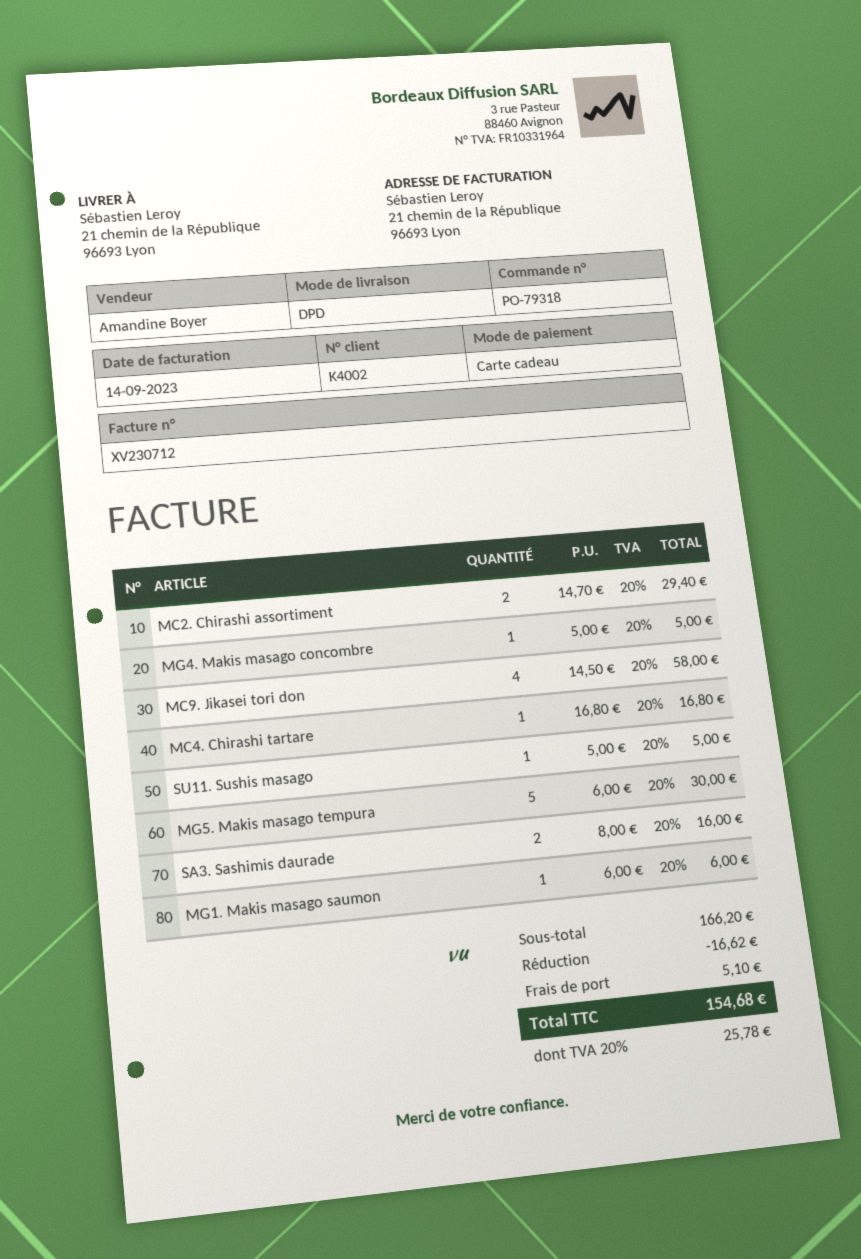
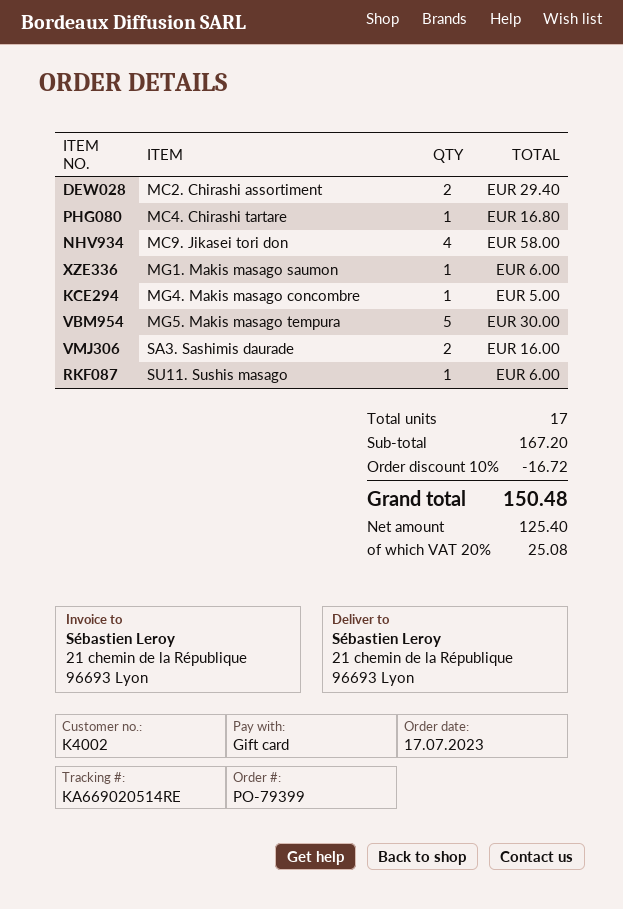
order number: PO-79318 -> PO-79399
SU11. Sushis masago: 1 for 5.00 -> 1 for 6.00
subtotal: 166.20 -> 167.20
discount: 16.62 -> 16.72
shipping: 5.10 -> none
tax: 20% = 25.78 -> 20% = 25.08
total: 154.68 -> 150.48

